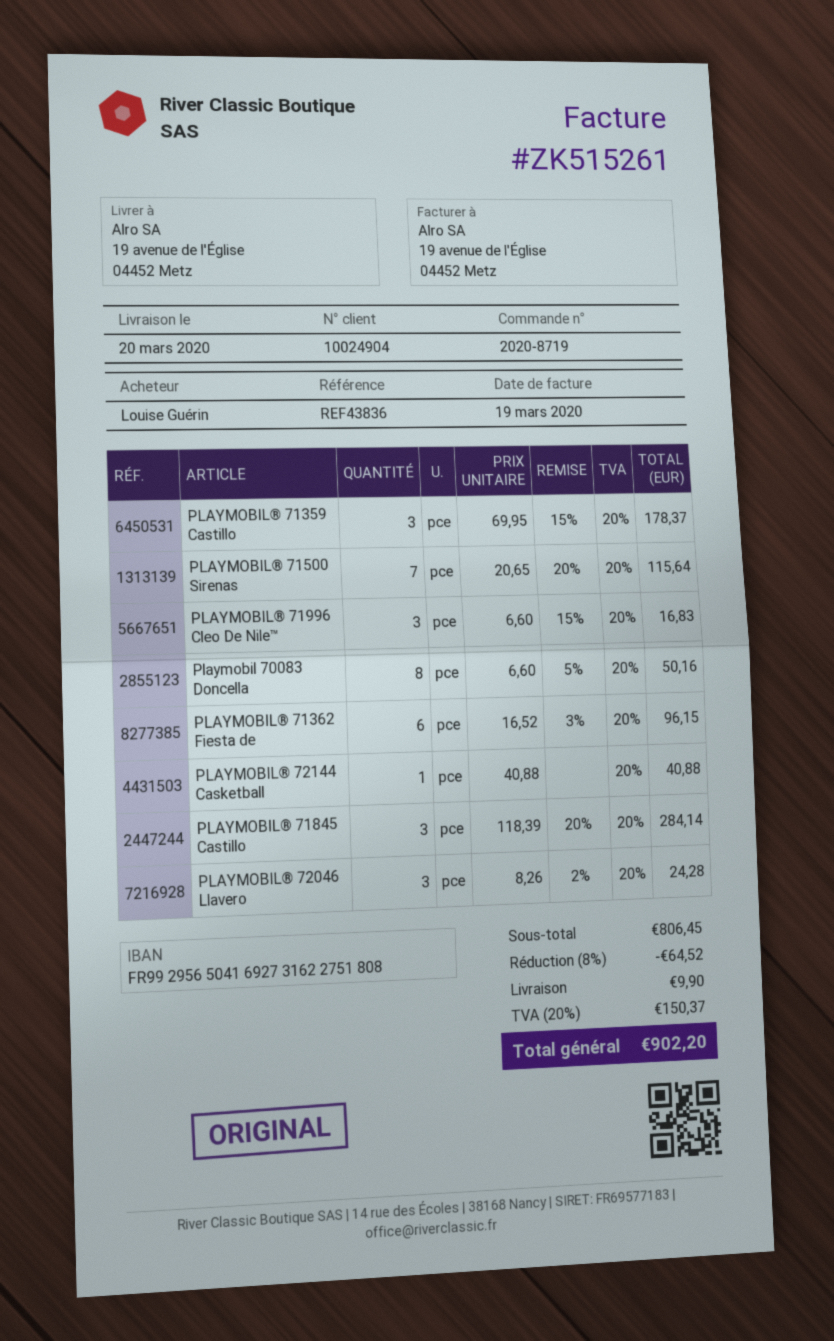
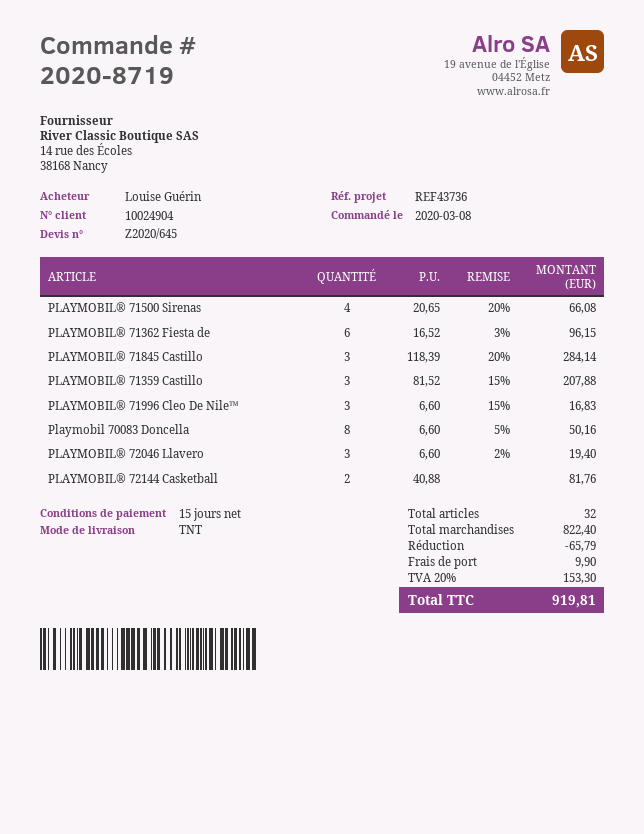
reference: REF43836 -> REF43736
PLAYMOBIL® 71359 Castillo: 3 x 69.95 - 15% = 178.37 -> 3 x 81.52 - 15% = 207.88
PLAYMOBIL® 71500 Sirenas: 7 x 20.65 - 20% = 115.64 -> 4 x 20.65 - 20% = 66.08
PLAYMOBIL® 72144 Casketball: 1 x 40.88 = 40.88 -> 2 x 40.88 = 81.76
PLAYMOBIL® 72046 Llavero: 3 x 8.26 - 2% = 24.28 -> 3 x 6.60 - 2% = 19.40
subtotal: 806.45 -> 822.40
discount: 64.52 -> 65.79
tax: 20% = 150.37 -> 20% = 153.30
total: 902.20 -> 919.81

